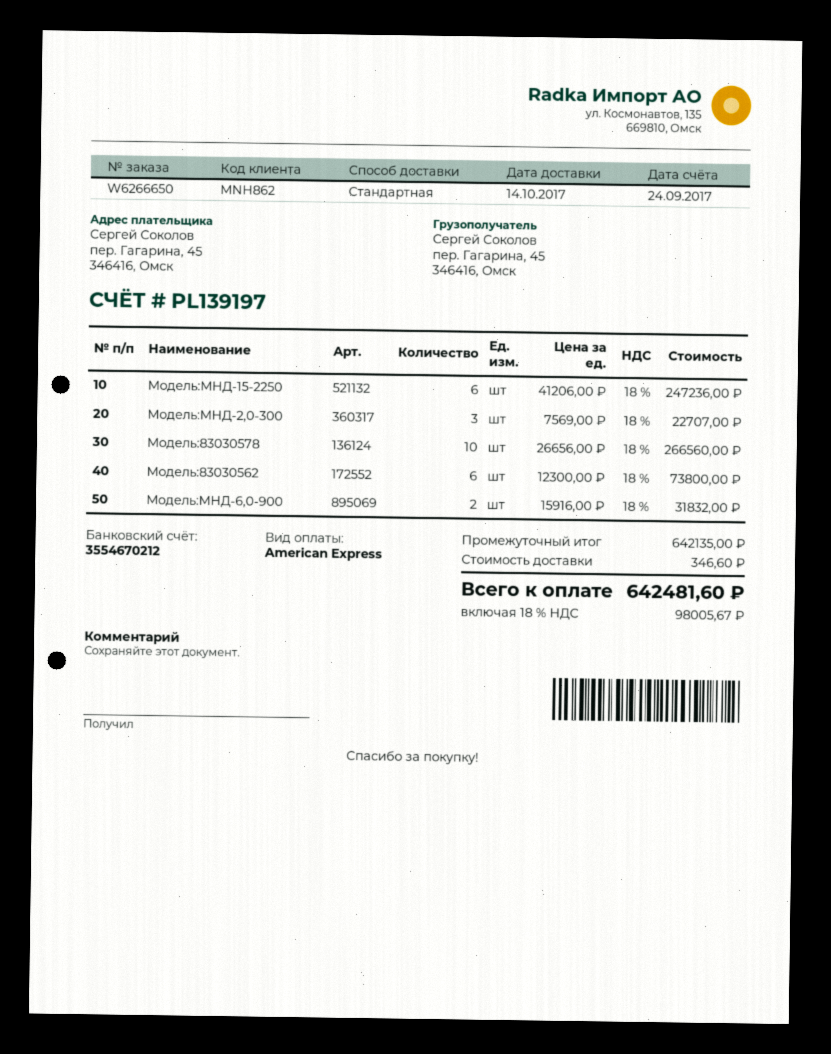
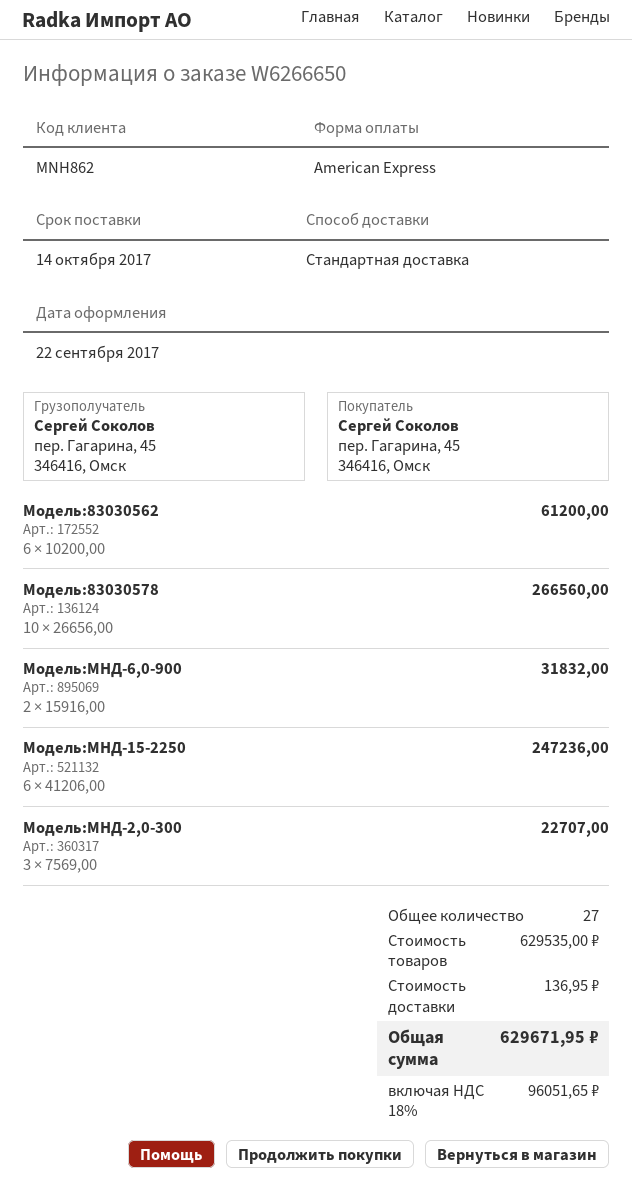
Модель:83030562: 6 x 12300.00 = 73800.00 -> 6 x 10200.00 = 61200.00
subtotal: 642135.00 -> 629535.00
shipping: 346.60 -> 136.95
tax: 18% = 98005.67 -> 18% = 96051.65
total: 642481.60 -> 629671.95

